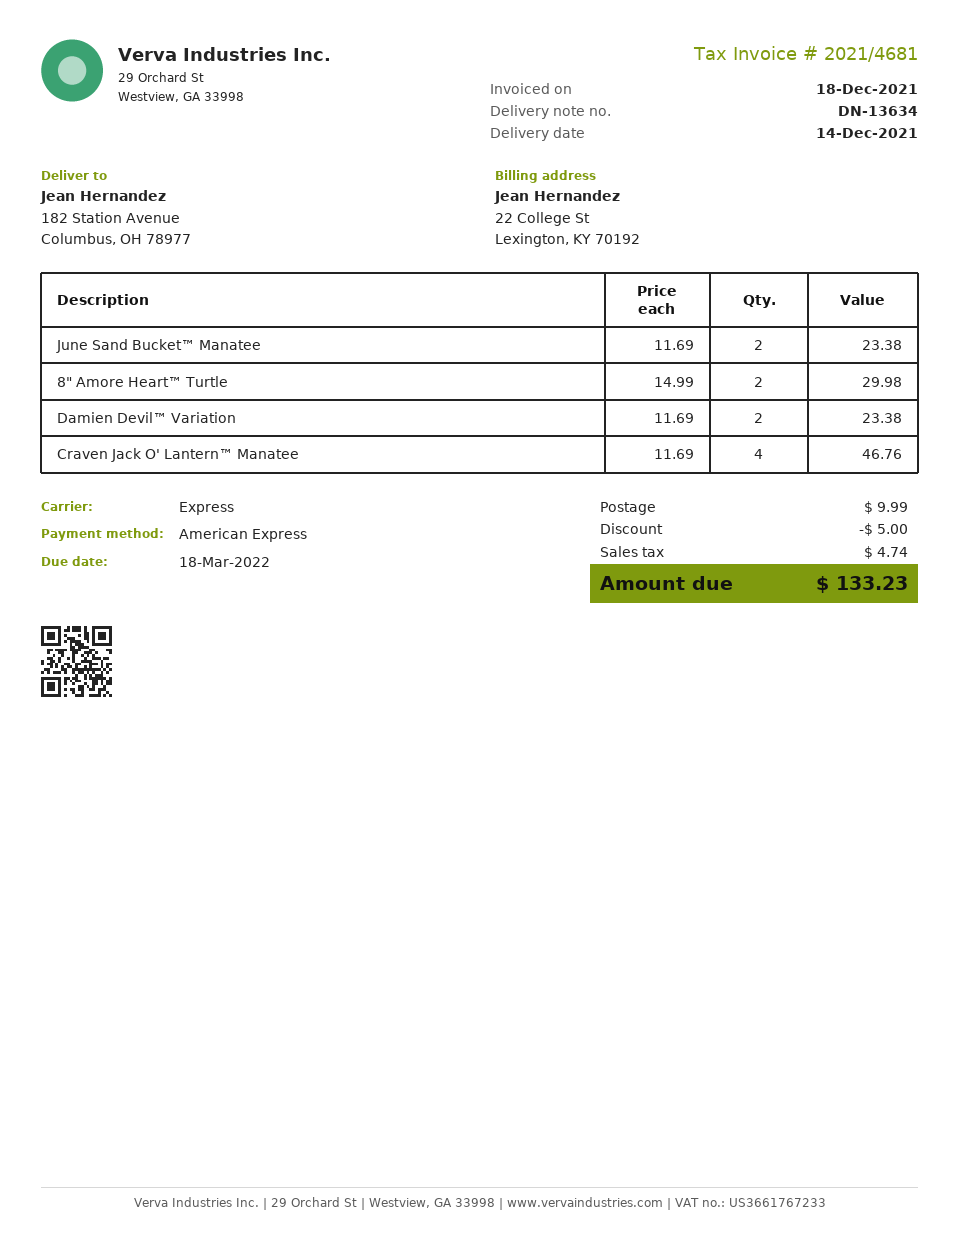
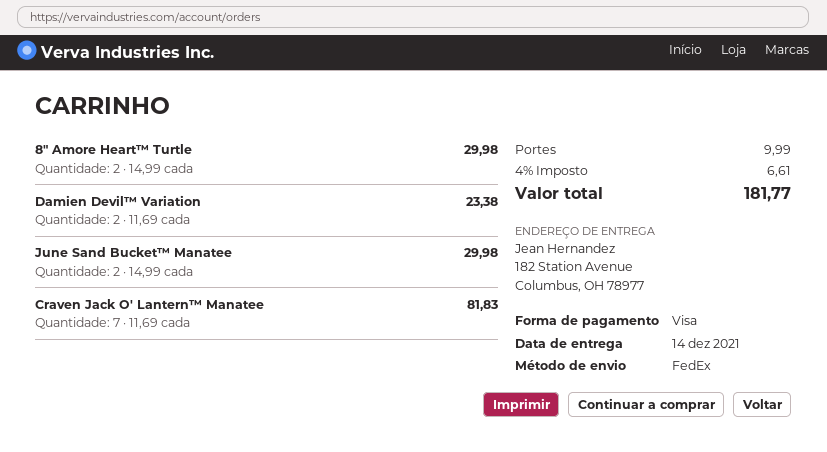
payment method: American Express -> Visa
shipping method: express -> FedEx
June Sand Bucket™ Manatee: 2 x 11.69 = 23.38 -> 2 x 14.99 = 29.98
Craven Jack O' Lantern™ Manatee: 4 x 11.69 = 46.76 -> 7 x 11.69 = 81.83
discount: 5.00 -> none
tax: 4.74 -> 6.61
total: 133.23 -> 181.77

